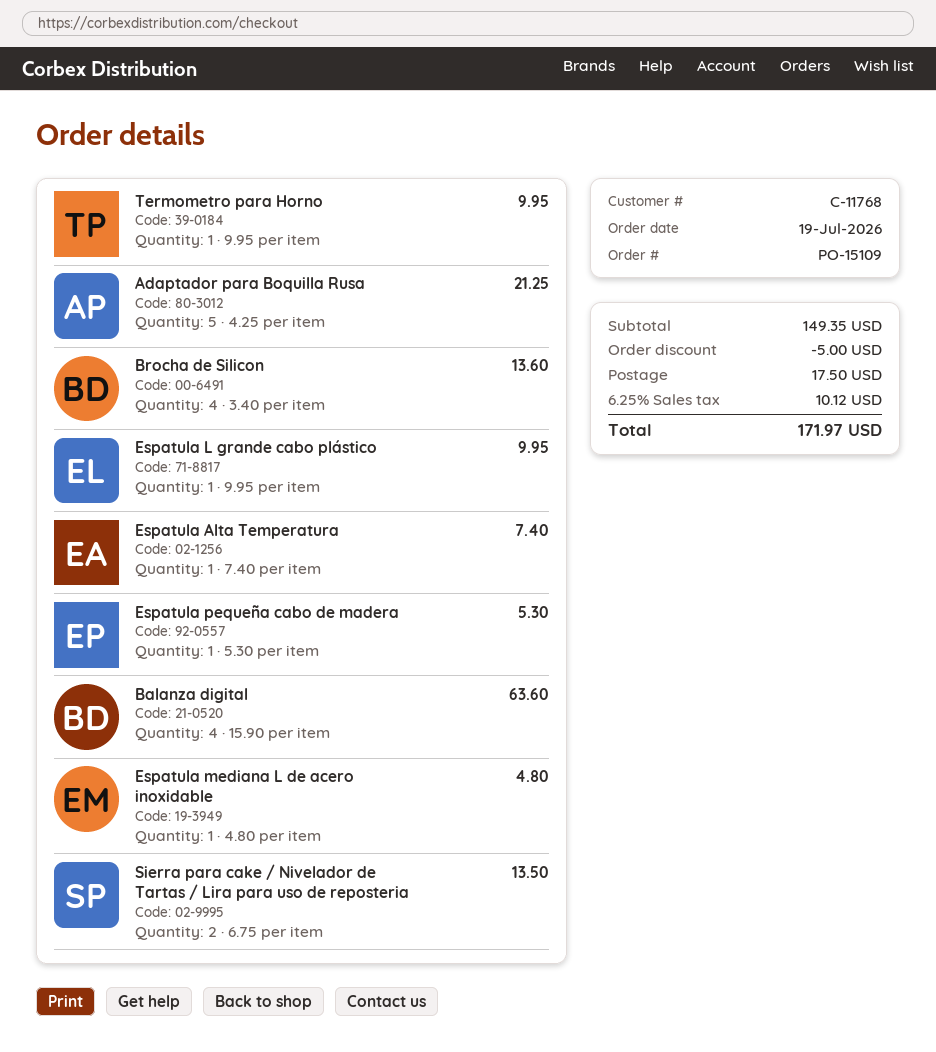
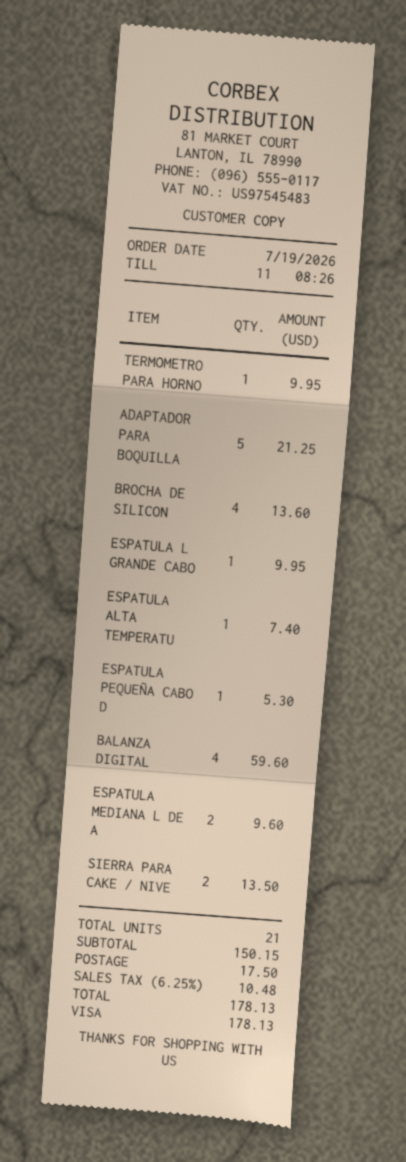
Balanza digital: 4 for 63.60 -> 4 for 59.60
Espatula mediana L de acero inoxidable: 1 for 4.80 -> 2 for 9.60
subtotal: 149.35 -> 150.15
discount: 5.00 -> none
tax: 6.25% = 10.12 -> 6.25% = 10.48
total: 171.97 -> 178.13

